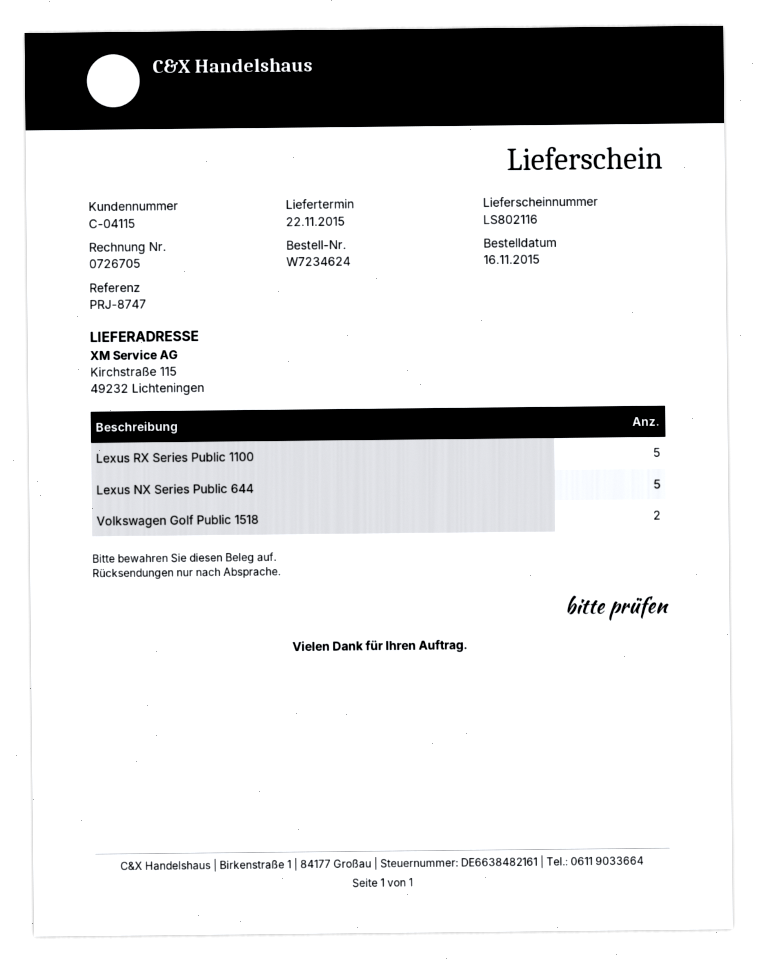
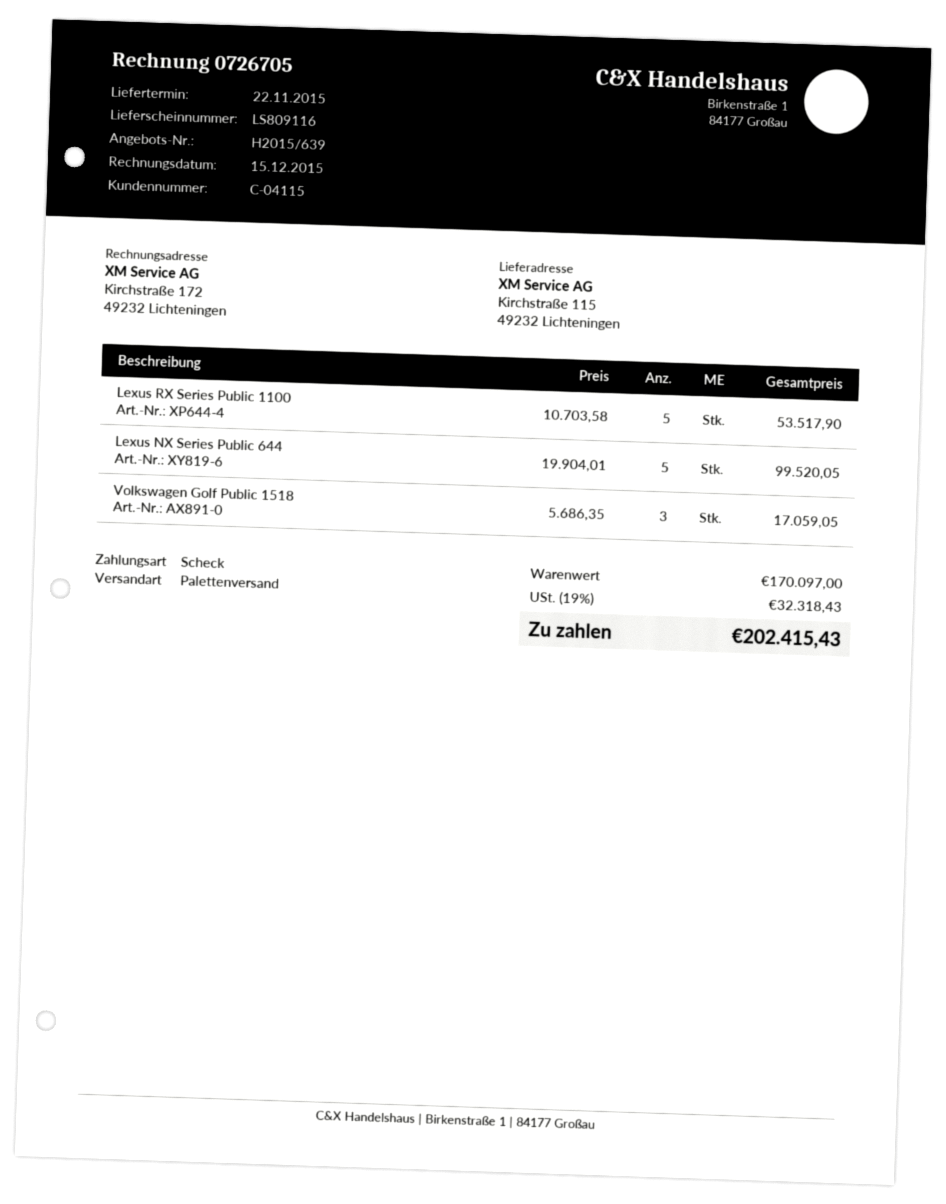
delivery note number: LS802116 -> LS809116
Volkswagen Golf Public 1518: 2 -> 3

